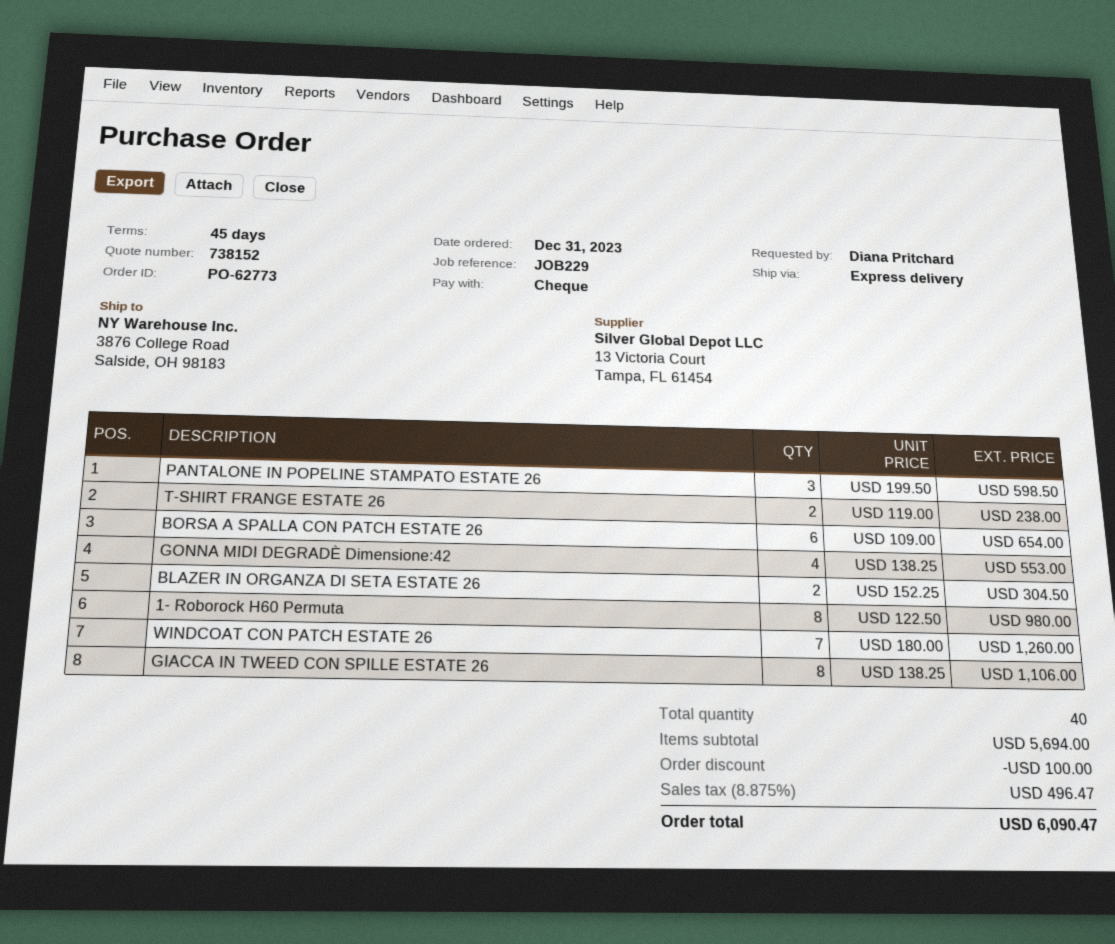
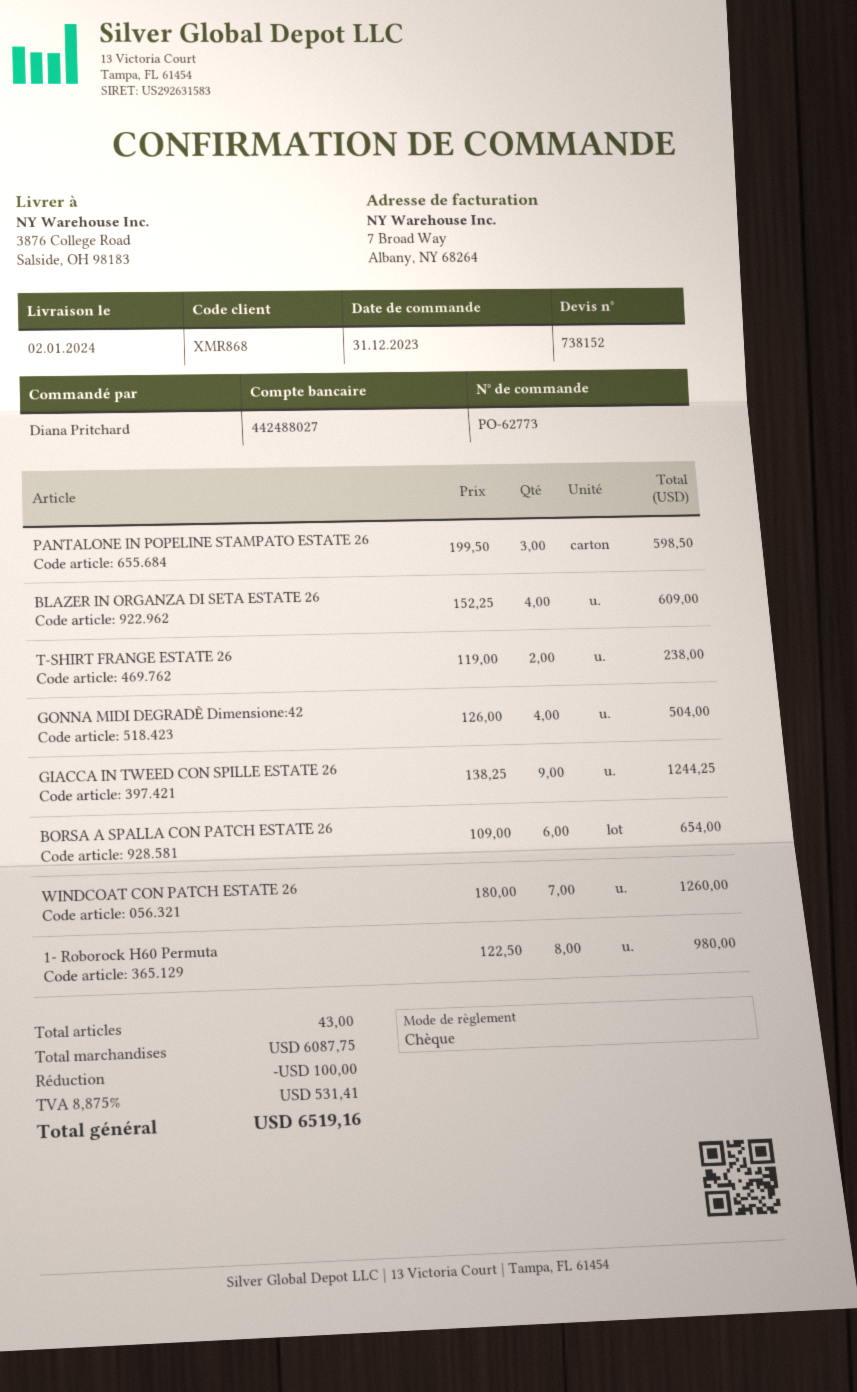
GONNA MIDI DEGRADÈ Dimensione:42: 4 x 138.25 = 553.00 -> 4 x 126.00 = 504.00
BLAZER IN ORGANZA DI SETA ESTATE 26: 2 x 152.25 = 304.50 -> 4 x 152.25 = 609.00
GIACCA IN TWEED CON SPILLE ESTATE 26: 8 x 138.25 = 1106.00 -> 9 x 138.25 = 1244.25
total quantity: 40 -> 43
subtotal: 5694.00 -> 6087.75
tax: 8.875% = 496.47 -> 8.875% = 531.41
total: 6090.47 -> 6519.16

